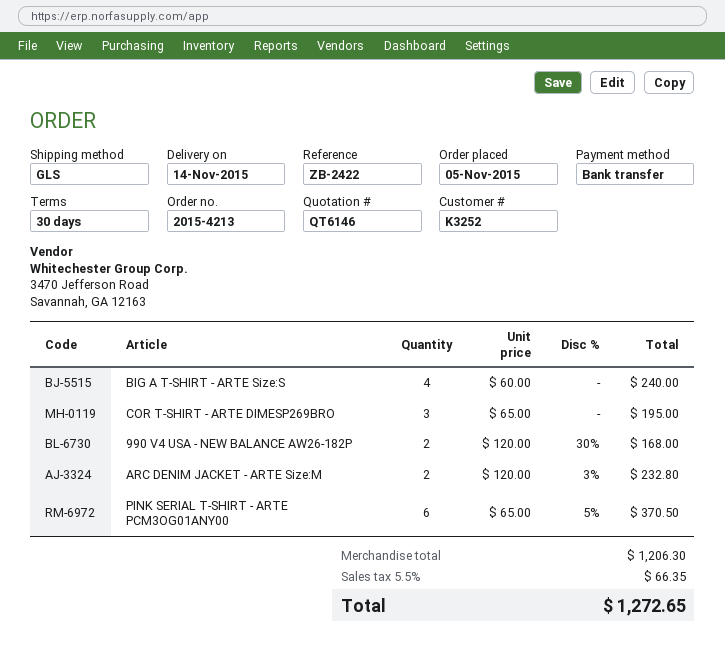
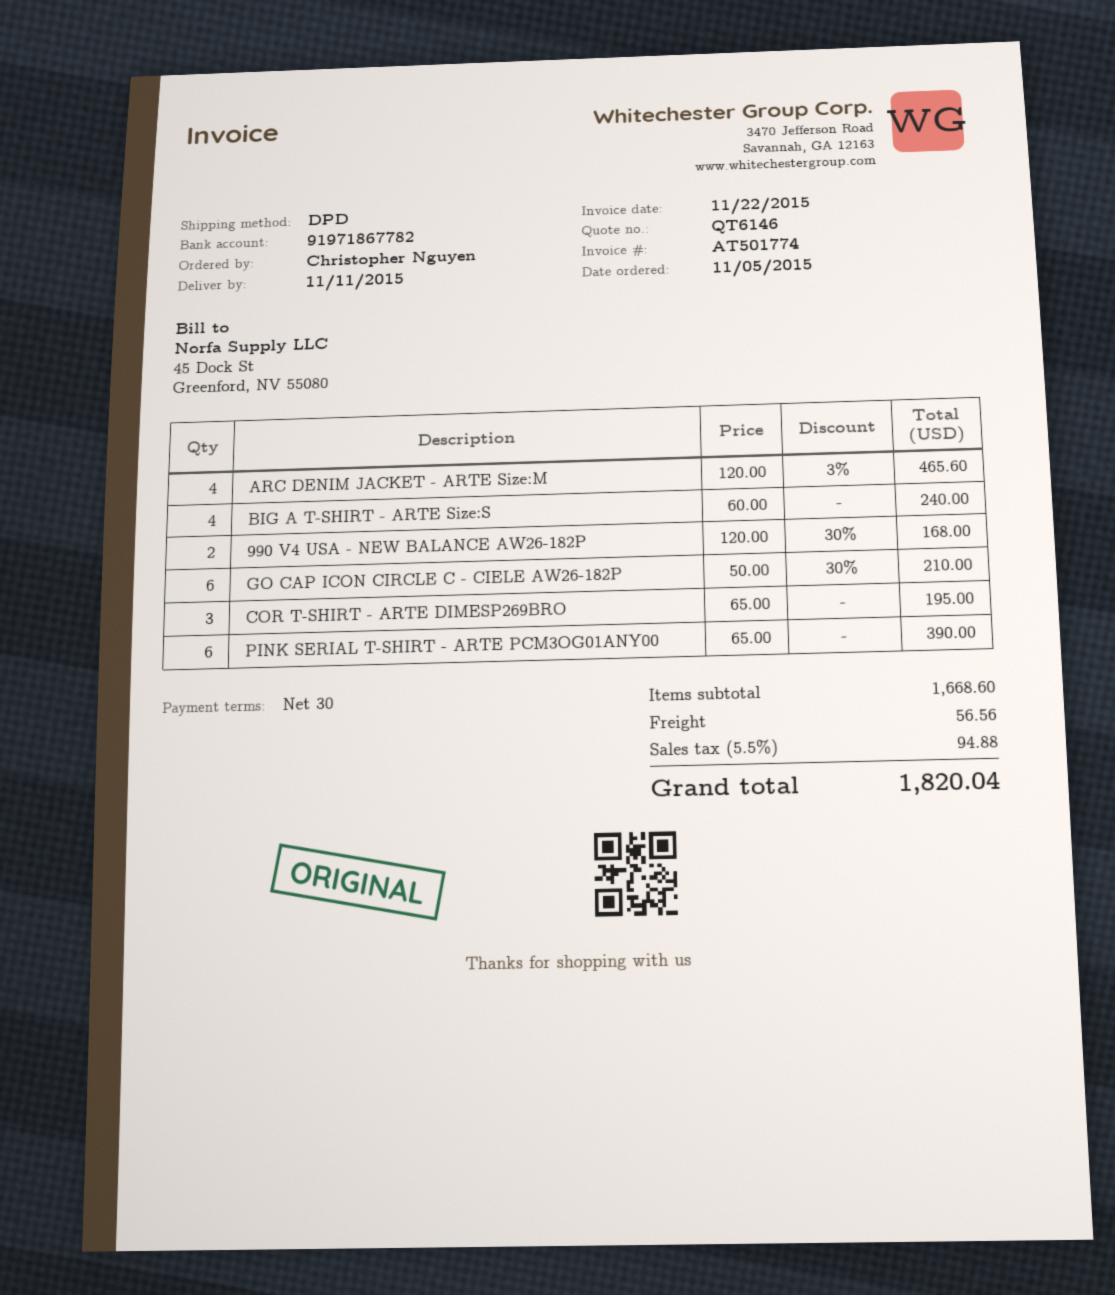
delivery date: 2015-11-14 -> 2015-11-11
shipping method: GLS -> DPD
ARC DENIM JACKET - ARTE Size:M: 2 x 120.00 - 3% = 232.80 -> 4 x 120.00 - 3% = 465.60
PINK SERIAL T-SHIRT - ARTE PCM3OG01ANY00: 6 x 65.00 - 5% = 370.50 -> 6 x 65.00 = 390.00
GO CAP ICON CIRCLE C - CIELE AW26-182P: none -> 6 x 50.00 - 30% = 210.00
subtotal: 1206.30 -> 1668.60
shipping: none -> 56.56
tax: 5.5% = 66.35 -> 5.5% = 94.88
total: 1272.65 -> 1820.04

